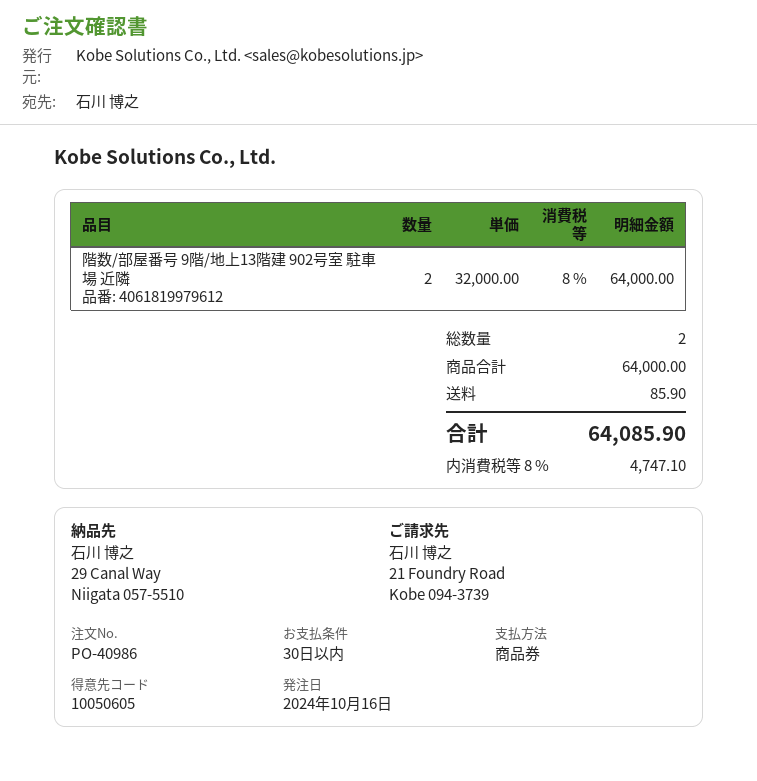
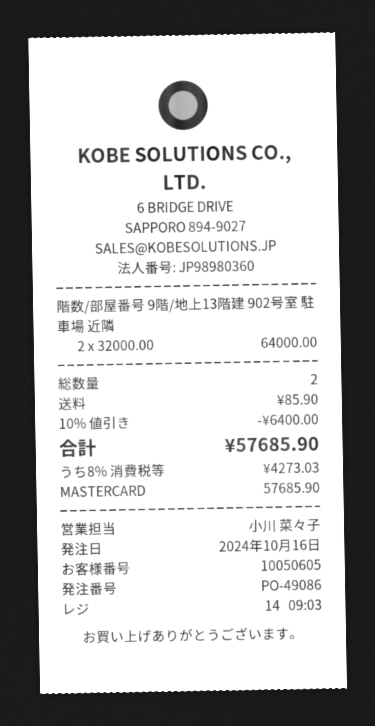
order number: PO-40986 -> PO-49086
payment method: gift card -> Mastercard
discount: none -> 10% = 6400.00
tax: 8% = 4747.10 -> 8% = 4273.03
total: 64085.90 -> 57685.90

